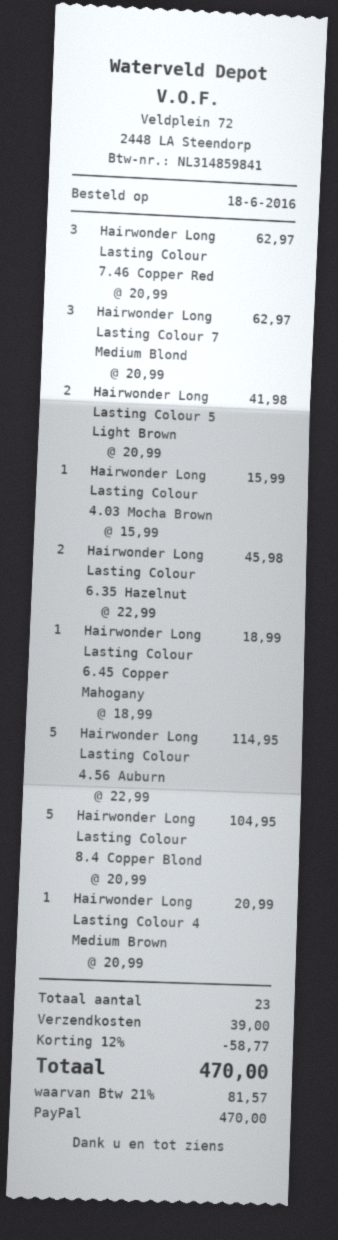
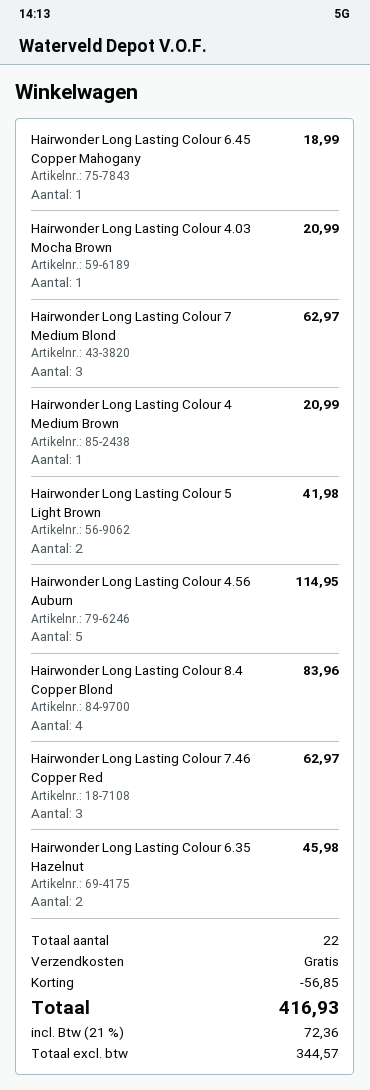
Hairwonder Long Lasting Colour 4.03 Mocha Brown: 1 for 15.99 -> 1 for 20.99
Hairwonder Long Lasting Colour 8.4 Copper Blond: 5 for 104.95 -> 4 for 83.96
total quantity: 23 -> 22
discount: 58.77 -> 56.85
shipping: 39.00 -> 0.00
tax: 21% = 81.57 -> 21% = 72.36
total: 470.00 -> 416.93

